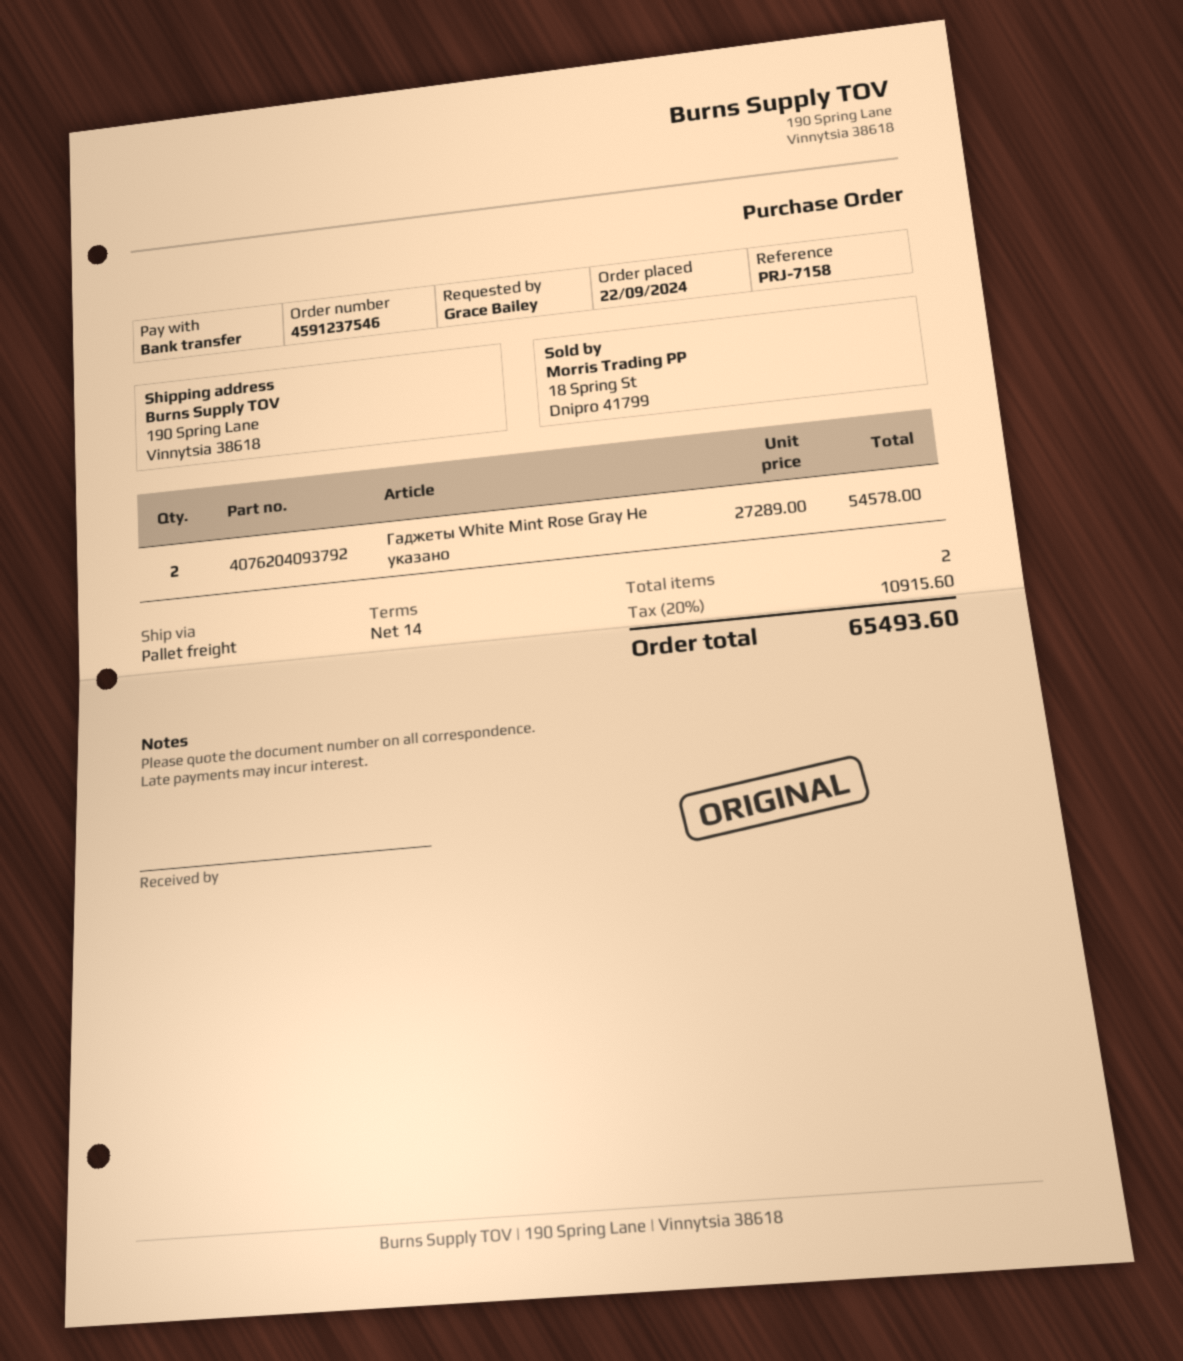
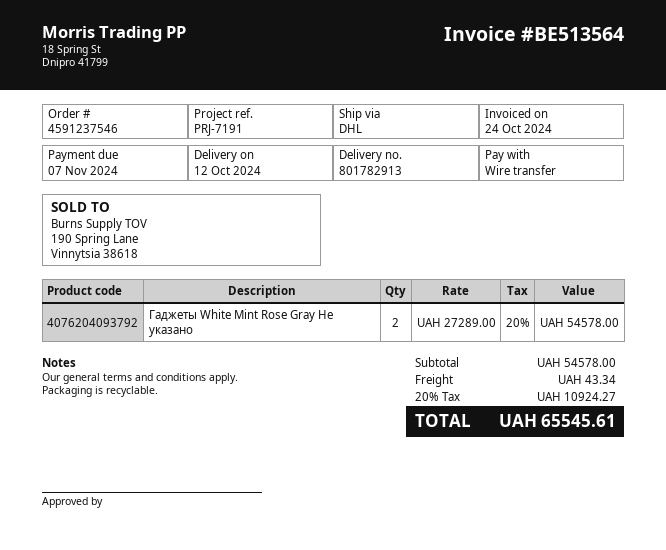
reference: PRJ-7158 -> PRJ-7191
shipping method: pallet freight -> DHL
shipping: none -> 43.34
tax: 20% = 10915.60 -> 20% = 10924.27
total: 65493.60 -> 65545.61

